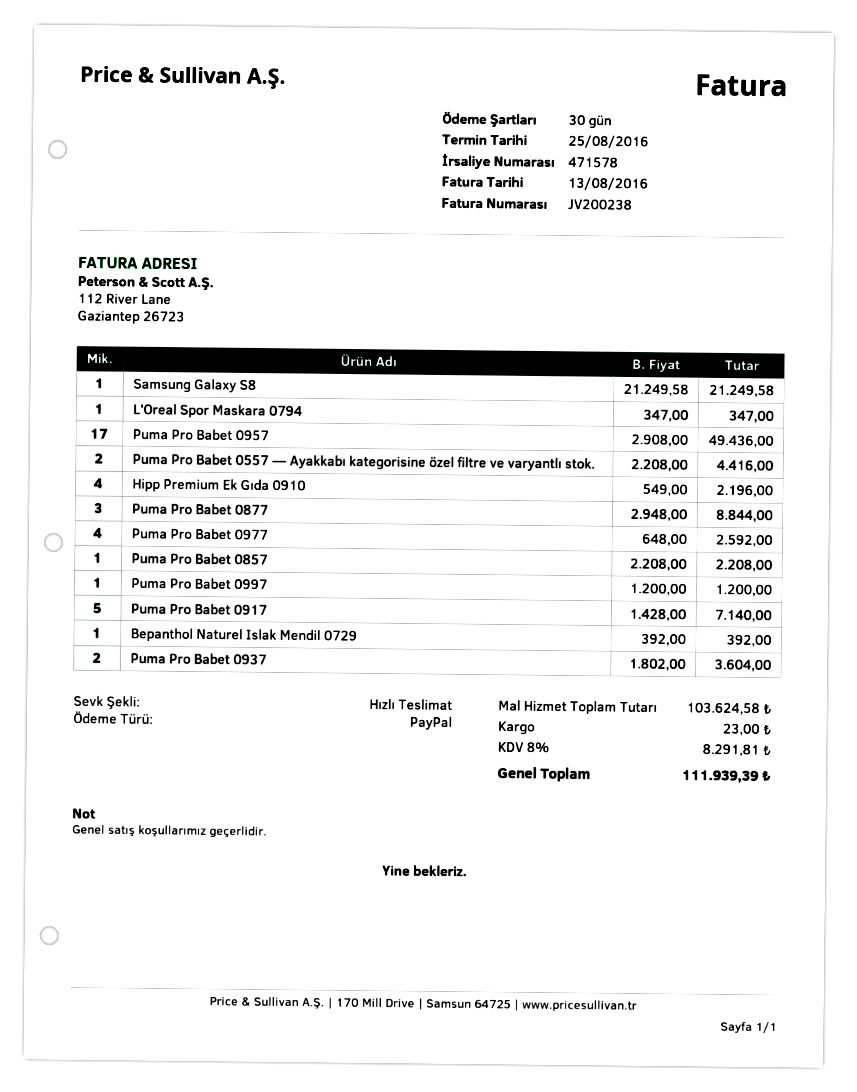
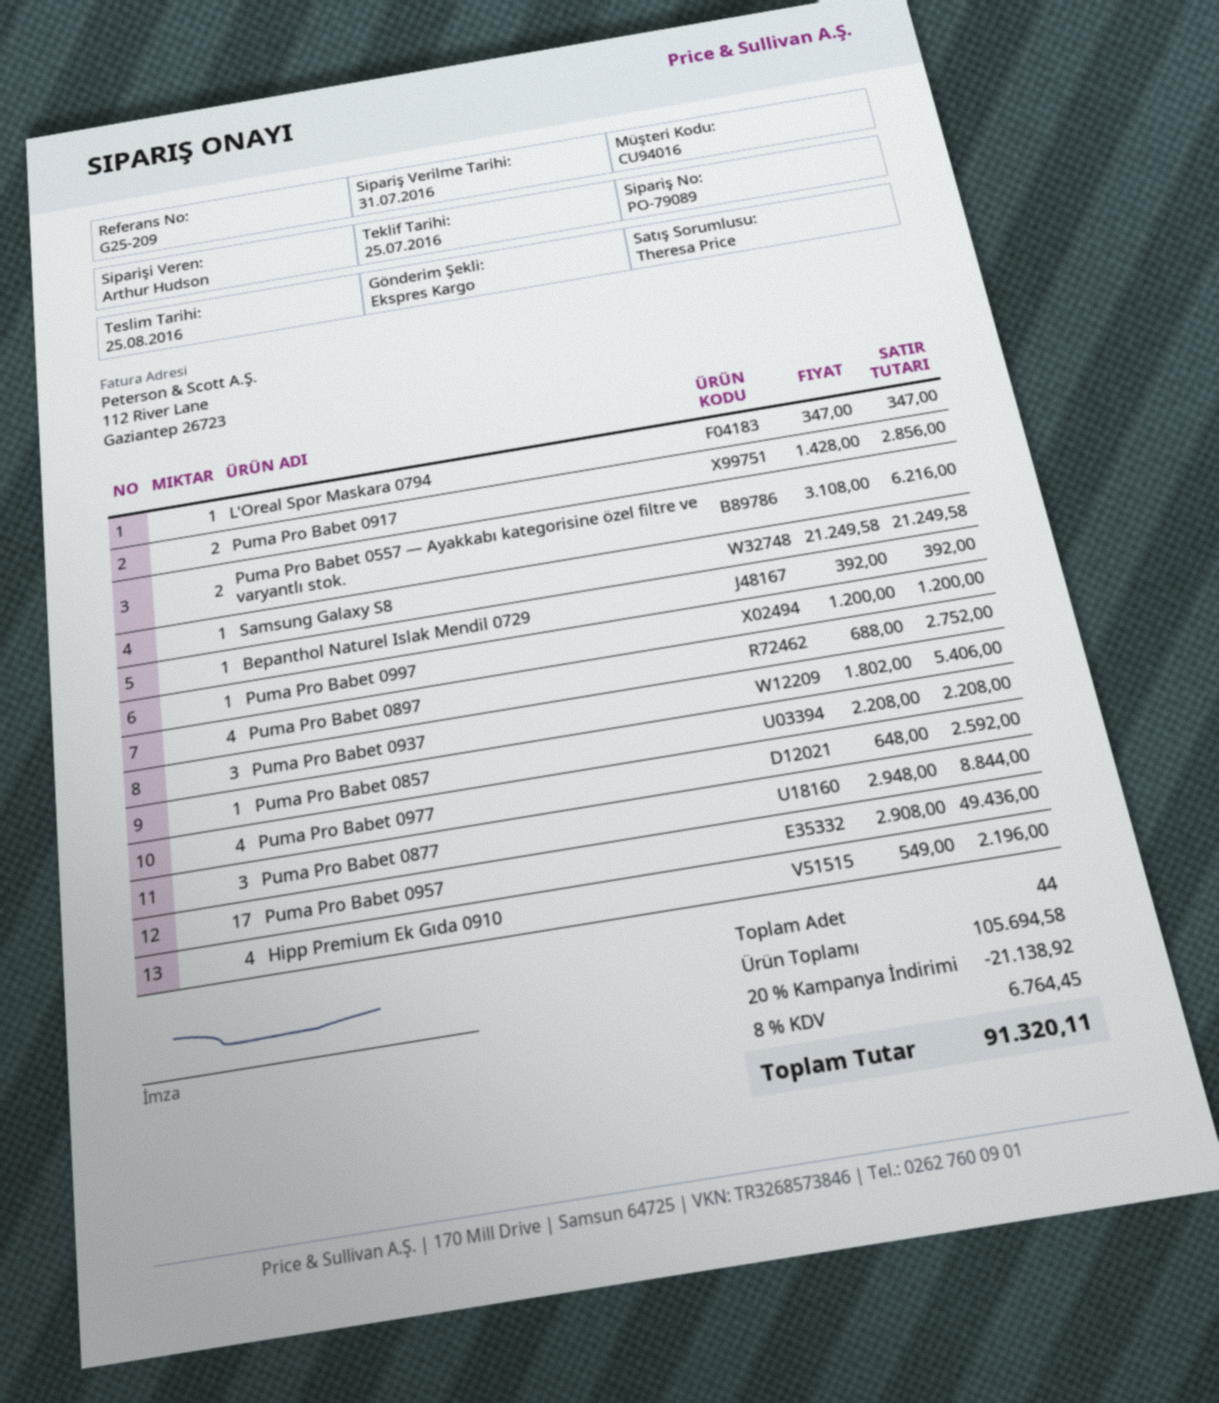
Puma Pro Babet 0557 — Ayakkabı kategorisine özel filtre ve varyantlı stok.: 2 x 2208.00 = 4416.00 -> 2 x 3108.00 = 6216.00
Puma Pro Babet 0917: 5 x 1428.00 = 7140.00 -> 2 x 1428.00 = 2856.00
Puma Pro Babet 0937: 2 x 1802.00 = 3604.00 -> 3 x 1802.00 = 5406.00
Puma Pro Babet 0897: none -> 4 x 688.00 = 2752.00
subtotal: 103624.58 -> 105694.58
discount: none -> 20% = 21138.92
shipping: 23.00 -> none
tax: 8% = 8291.81 -> 8% = 6764.45
total: 111939.39 -> 91320.11

